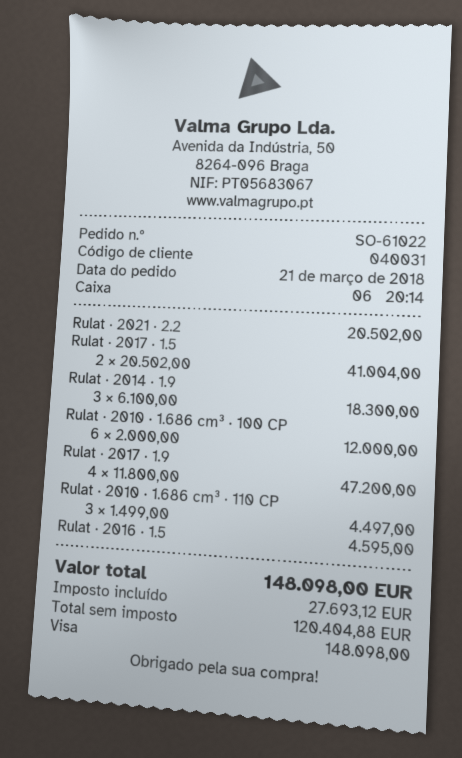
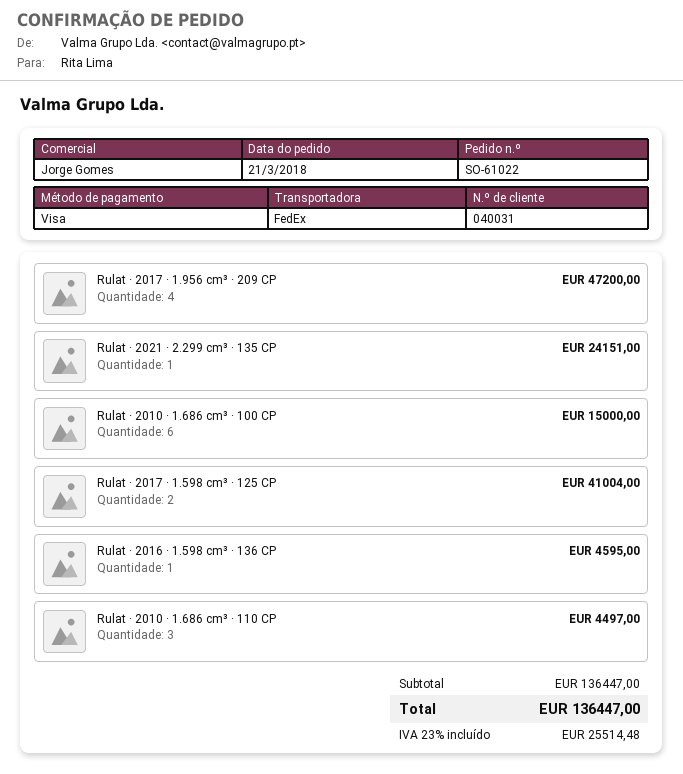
Rulat · 2021 · 2.2: 1 for 20502.00 -> 1 for 24151.00
Rulat · 2014 · 1.9: 3 for 18300.00 -> none
Rulat · 2010 · 1.686 cm³ · 100 CP: 6 for 12000.00 -> 6 for 15000.00
tax: 27693.12 -> 25514.48
total: 148098.00 -> 136447.00

